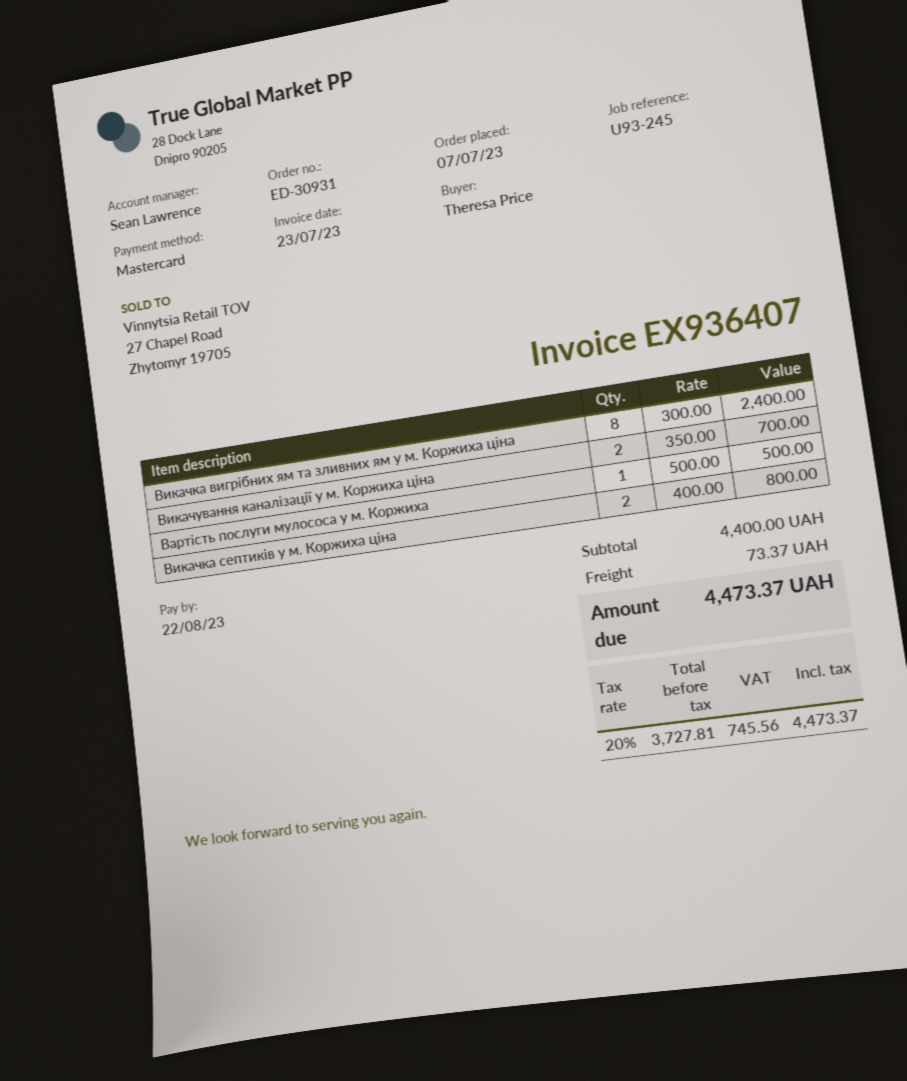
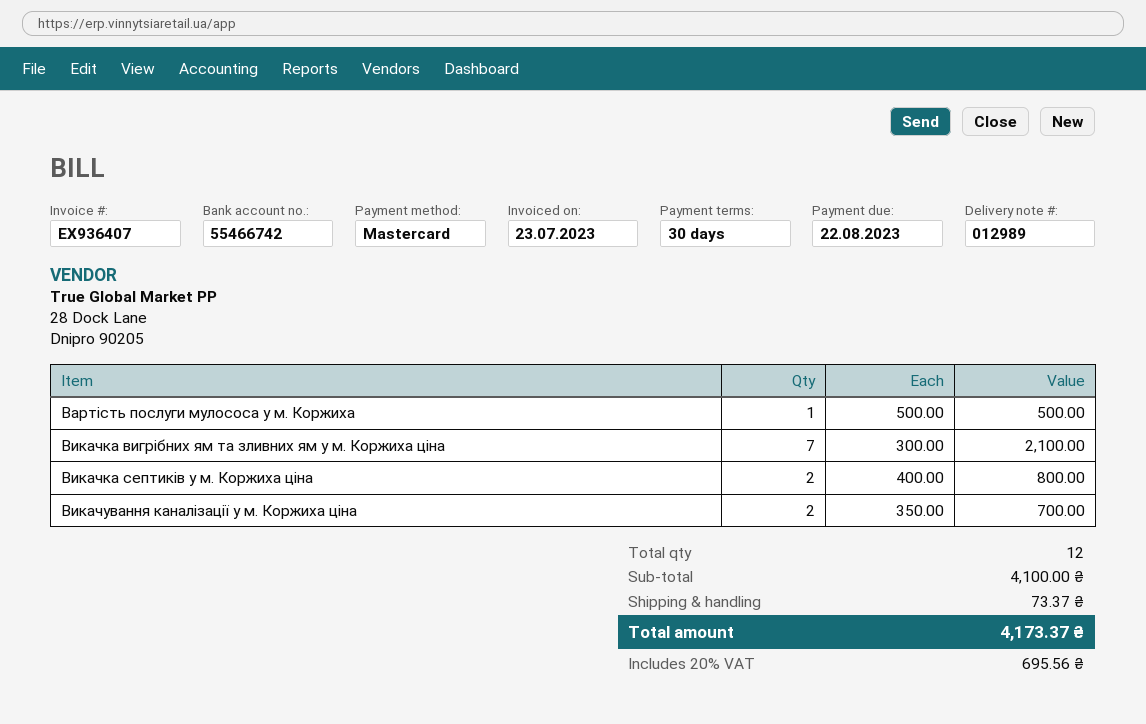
Викачка вигрібних ям та зливних ям у м. Коржиха ціна: 8 x 300.00 = 2400.00 -> 7 x 300.00 = 2100.00
subtotal: 4400.00 -> 4100.00
tax: 20% = 745.56 -> 20% = 695.56
total: 4473.37 -> 4173.37

